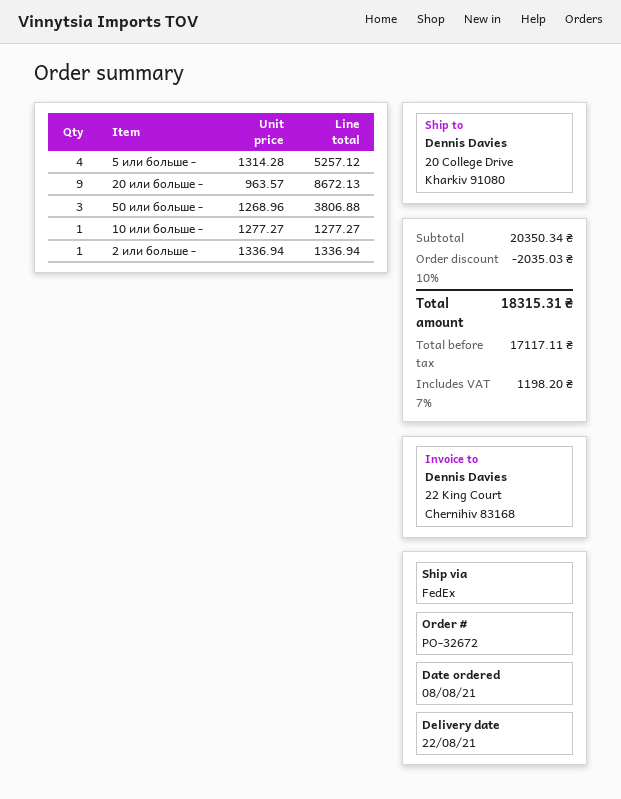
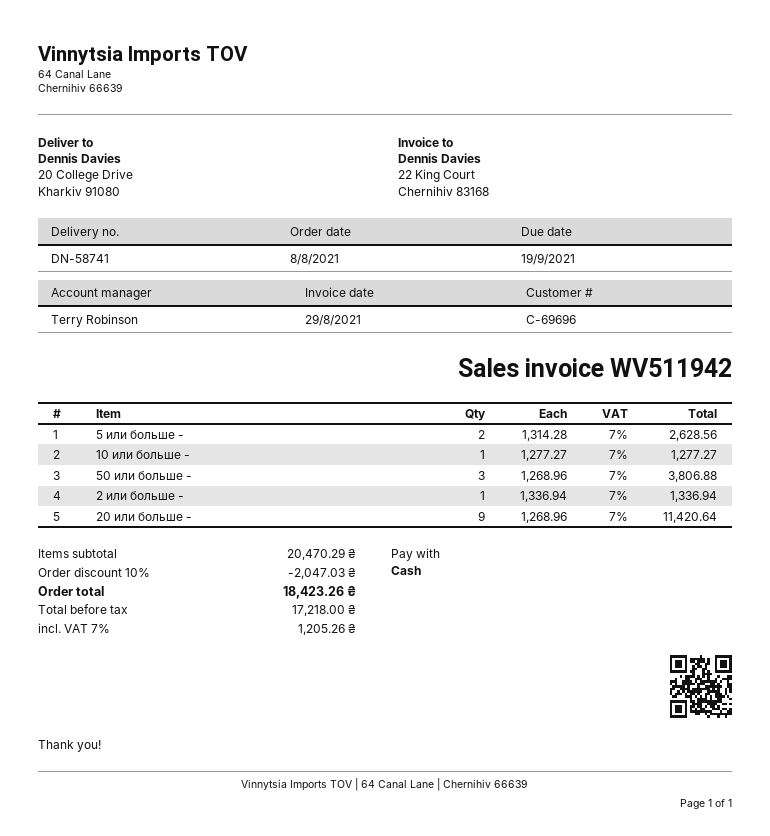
5 или больше -: 4 x 1314.28 = 5257.12 -> 2 x 1314.28 = 2628.56
20 или больше -: 9 x 963.57 = 8672.13 -> 9 x 1268.96 = 11420.64
subtotal: 20350.34 -> 20470.29
discount: 10% = 2035.03 -> 10% = 2047.03
net: 17117.11 -> 17218.00
tax: 7% = 1198.20 -> 7% = 1205.26
total: 18315.31 -> 18423.26

